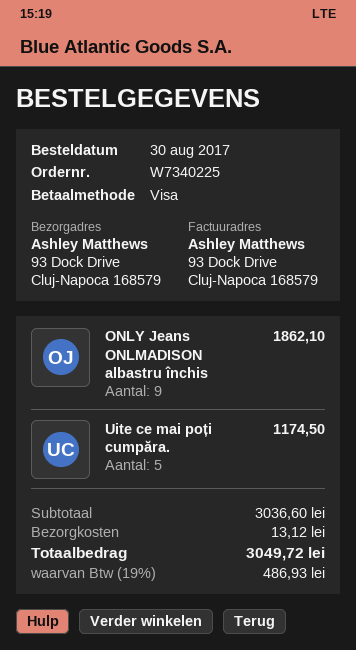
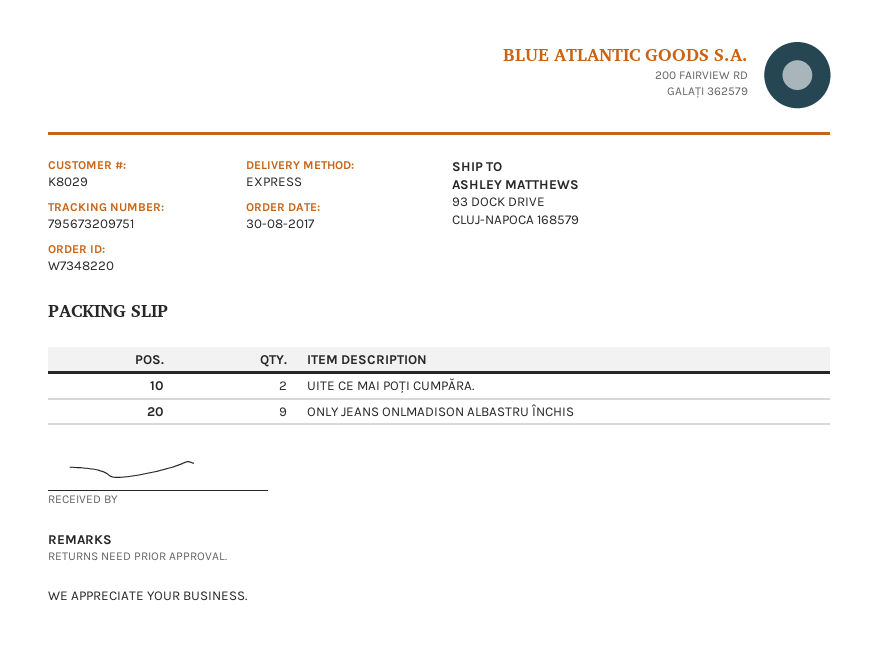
order number: W7340225 -> W7348220
Uite ce mai poți cumpăra.: 5 -> 2

